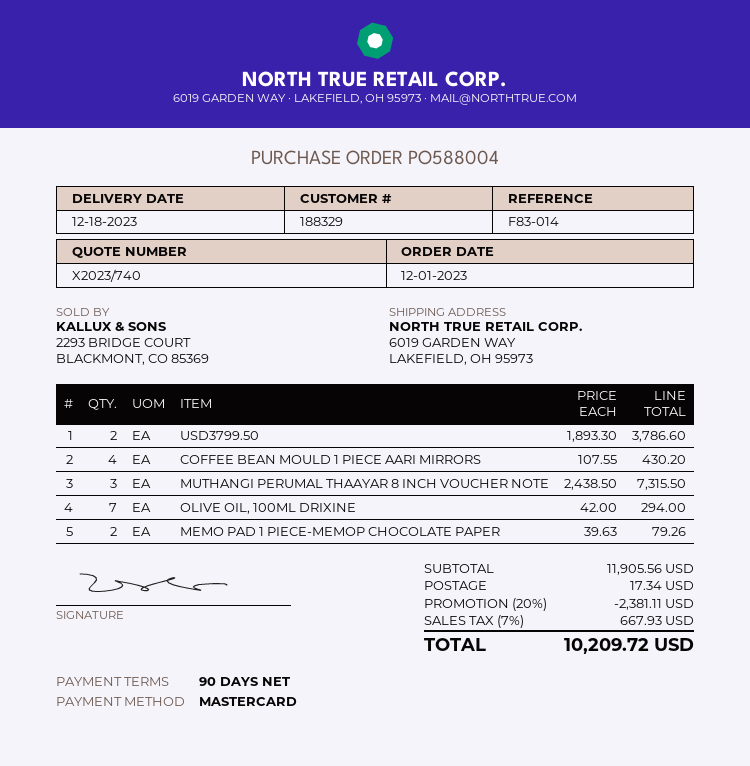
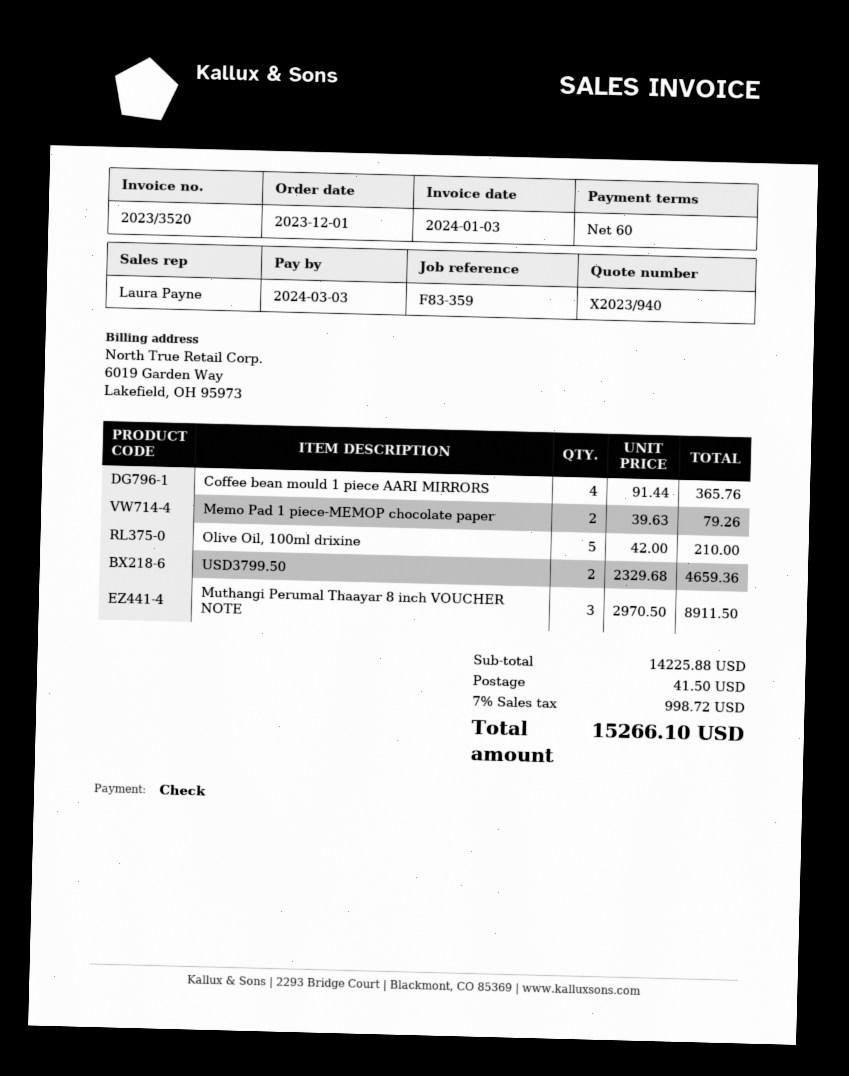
quote number: X2023/740 -> X2023/940
payment terms: 90 days -> 60 days
reference: F83-014 -> F83-359
payment method: Mastercard -> cheque
USD3799.50: 2 x 1893.30 = 3786.60 -> 2 x 2329.68 = 4659.36
COFFEE BEAN MOULD 1 PIECE AARI MIRRORS: 4 x 107.55 = 430.20 -> 4 x 91.44 = 365.76
MUTHANGI PERUMAL THAAYAR 8 INCH VOUCHER NOTE: 3 x 2438.50 = 7315.50 -> 3 x 2970.50 = 8911.50
OLIVE OIL, 100ML DRIXINE: 7 x 42.00 = 294.00 -> 5 x 42.00 = 210.00
subtotal: 11905.56 -> 14225.88
discount: 20% = 2381.11 -> none
shipping: 17.34 -> 41.50
tax: 7% = 667.93 -> 7% = 998.72
total: 10209.72 -> 15266.10

